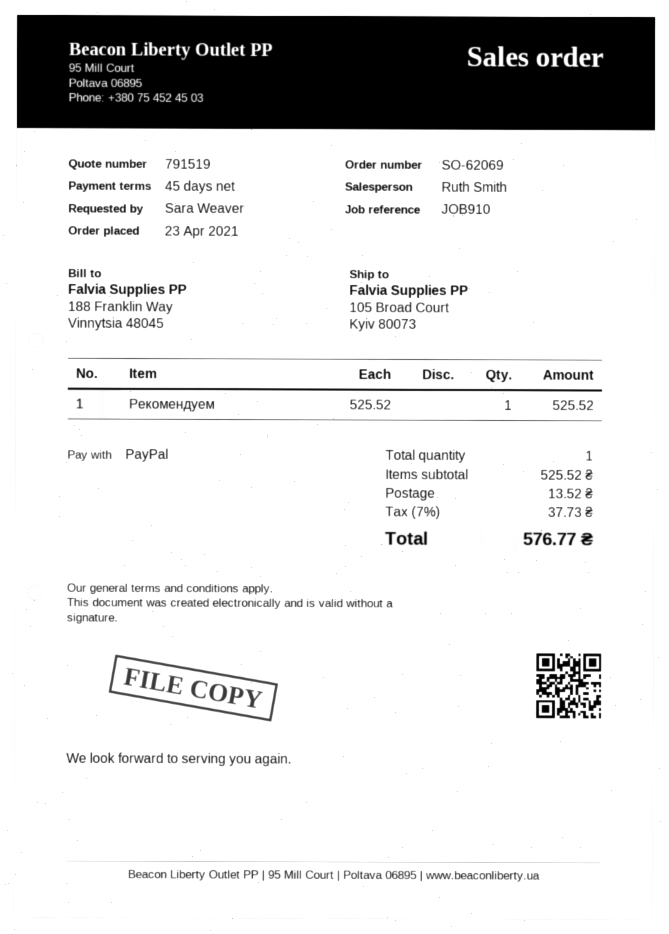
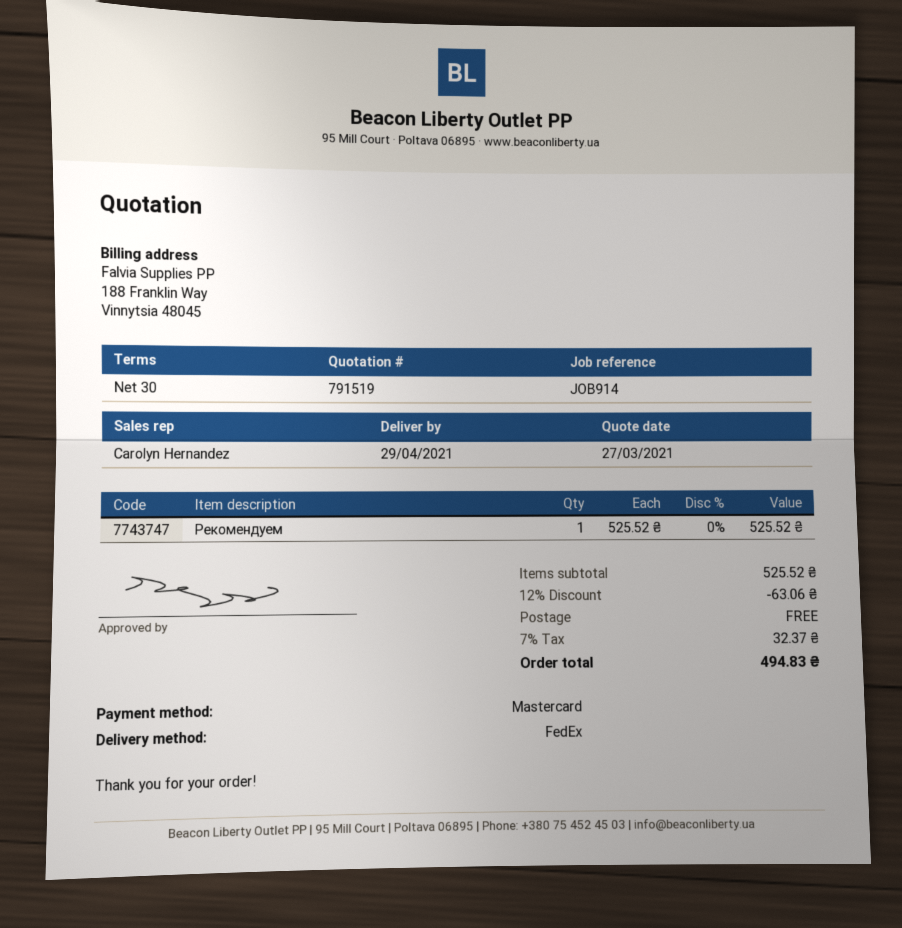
payment terms: 45 days -> 30 days
reference: JOB910 -> JOB914
sales rep: Ruth Smith -> Carolyn Hernandez
payment method: PayPal -> Mastercard
discount: none -> 12% = 63.06
shipping: 13.52 -> 0.00
tax: 7% = 37.73 -> 7% = 32.37
total: 576.77 -> 494.83

